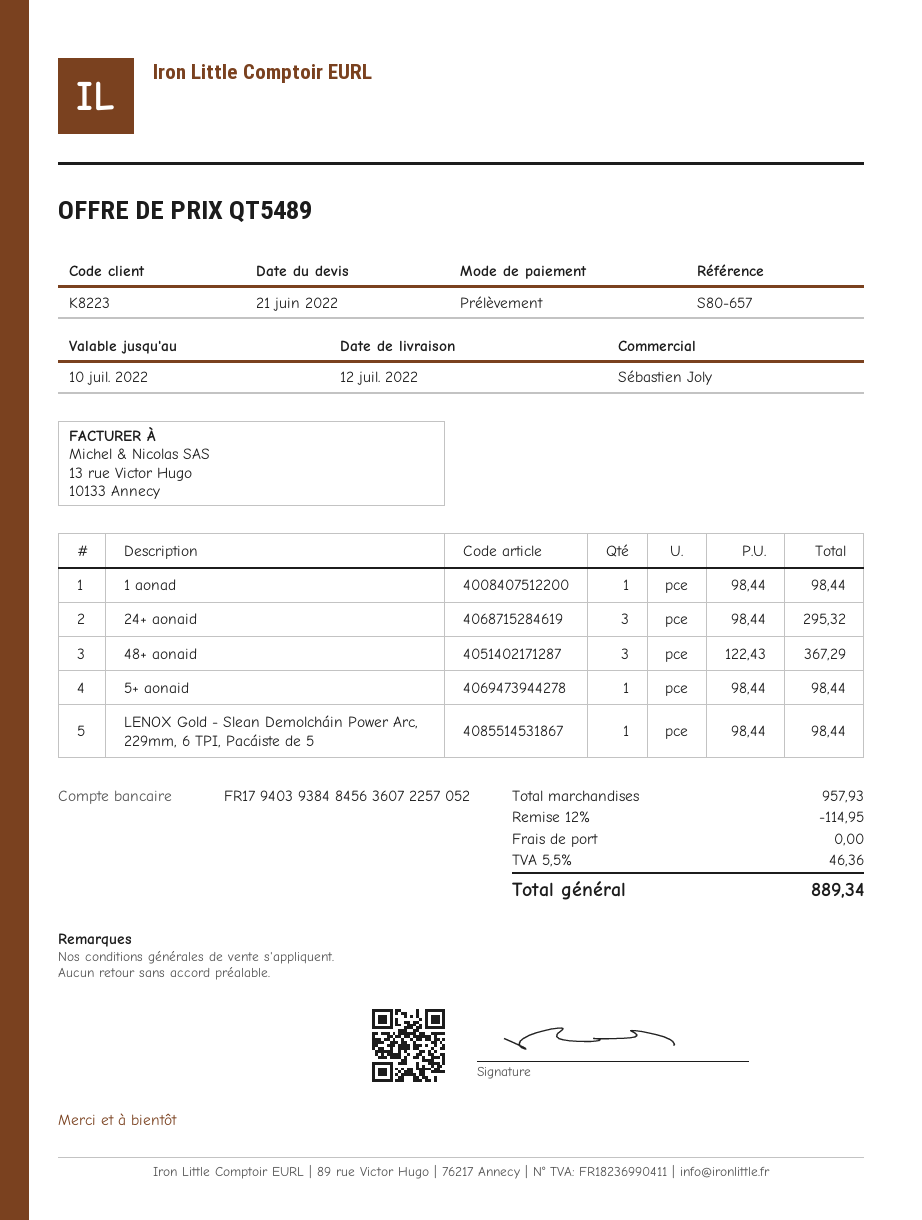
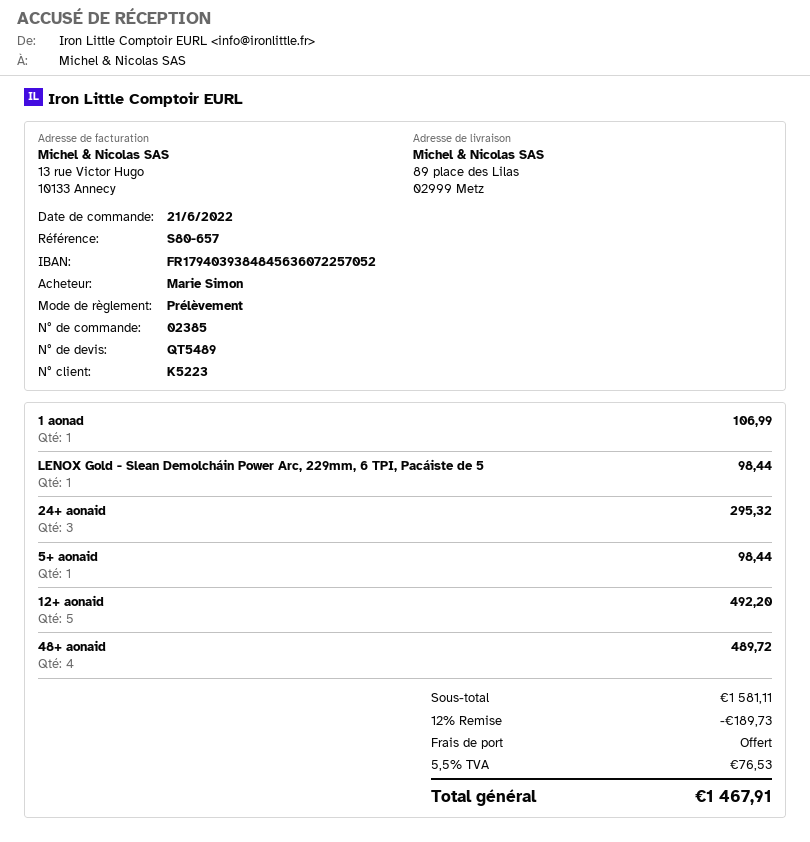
customer number: K8223 -> K5223
1 aonad: 1 for 98.44 -> 1 for 106.99
48+ aonaid: 3 for 367.29 -> 4 for 489.72
12+ aonaid: none -> 5 for 492.20
subtotal: 957.93 -> 1581.11
discount: 12% = 114.95 -> 12% = 189.73
tax: 5.5% = 46.36 -> 5.5% = 76.53
total: 889.34 -> 1467.91

